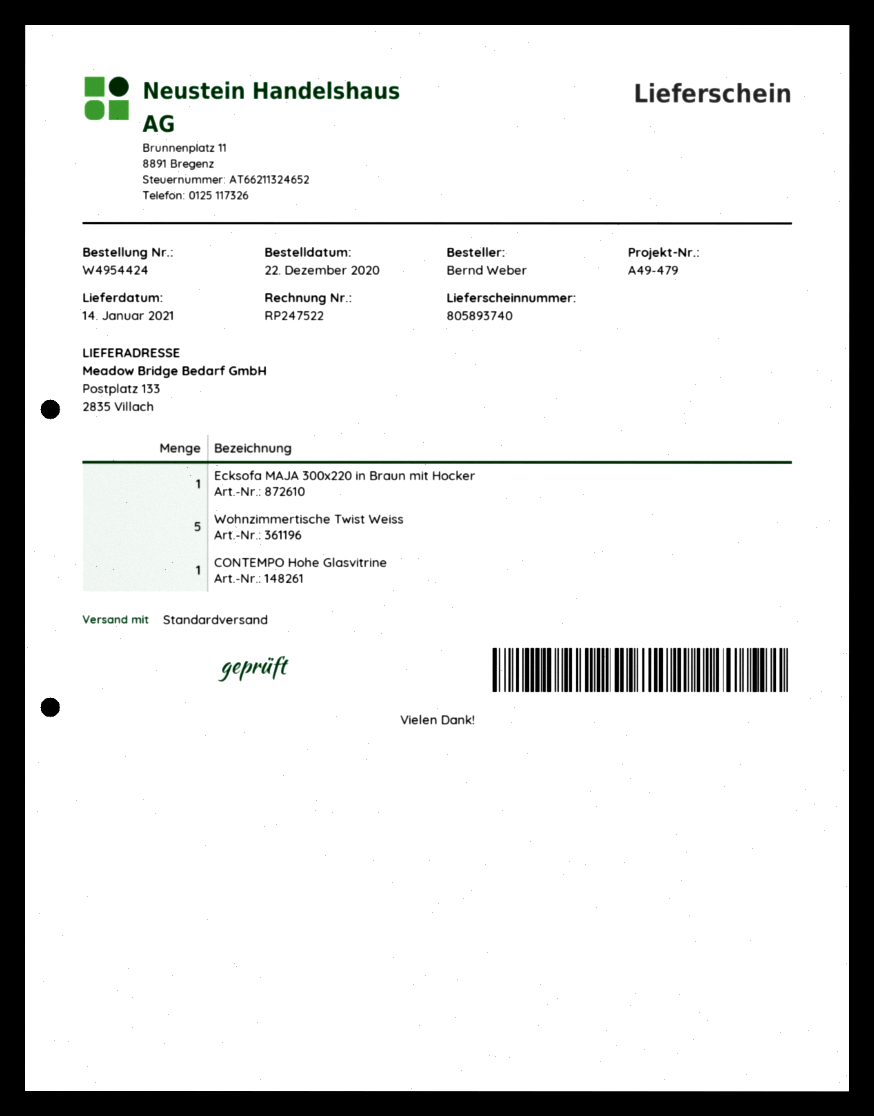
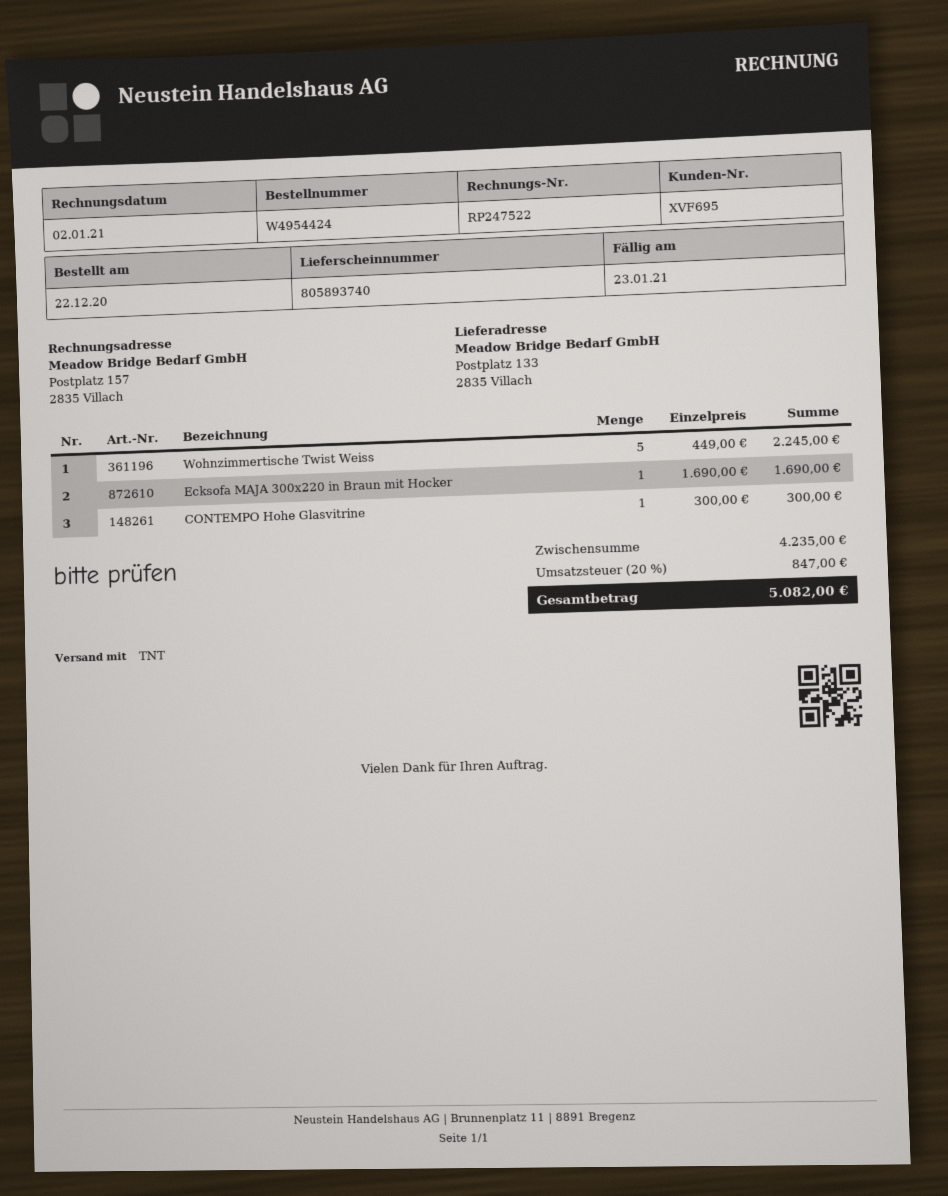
shipping method: standard -> TNT

